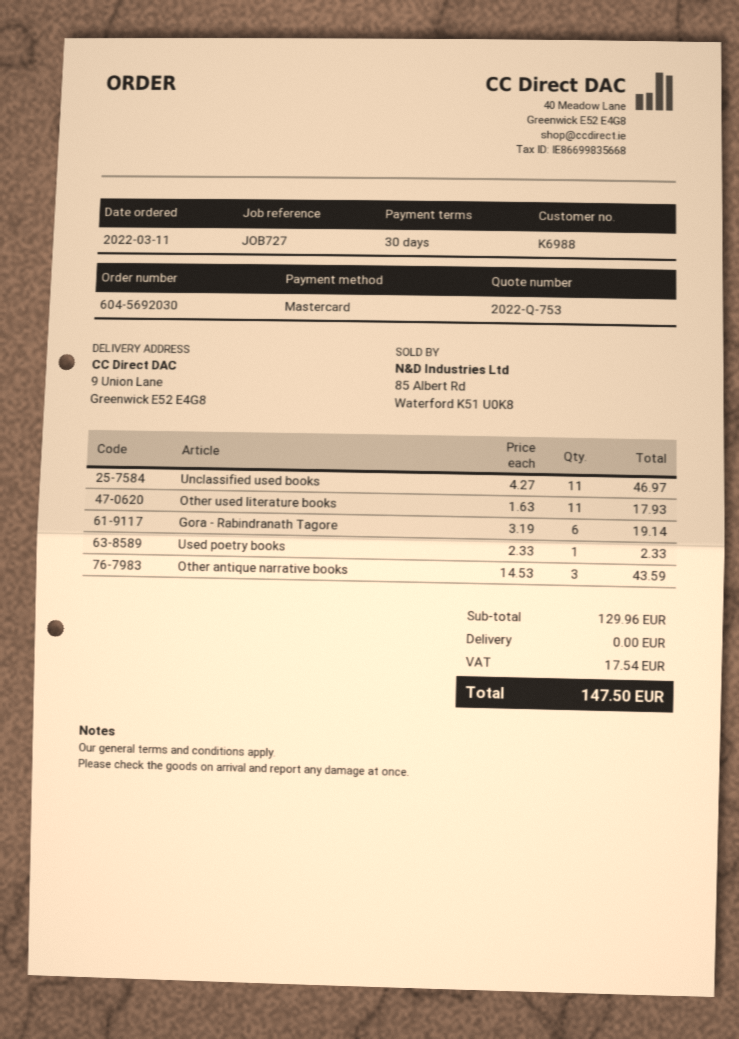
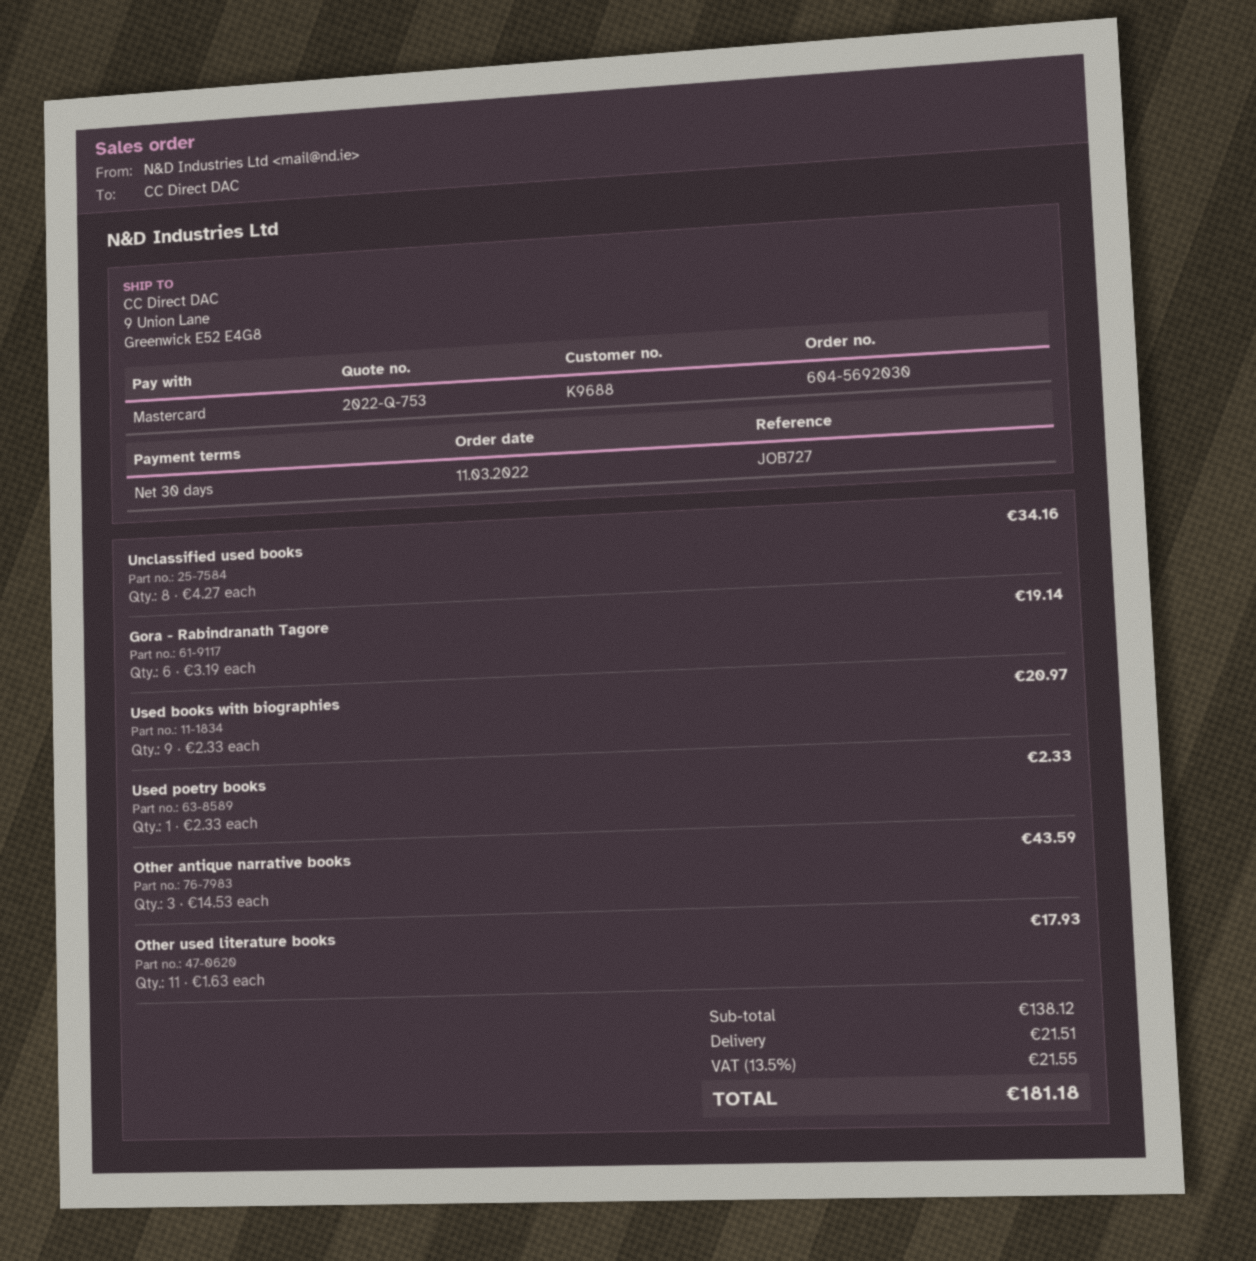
customer number: K6988 -> K9688
Unclassified used books: 11 x 4.27 = 46.97 -> 8 x 4.27 = 34.16
Used books with biographies: none -> 9 x 2.33 = 20.97
subtotal: 129.96 -> 138.12
shipping: 0.00 -> 21.51
tax: 17.54 -> 21.55
total: 147.50 -> 181.18

